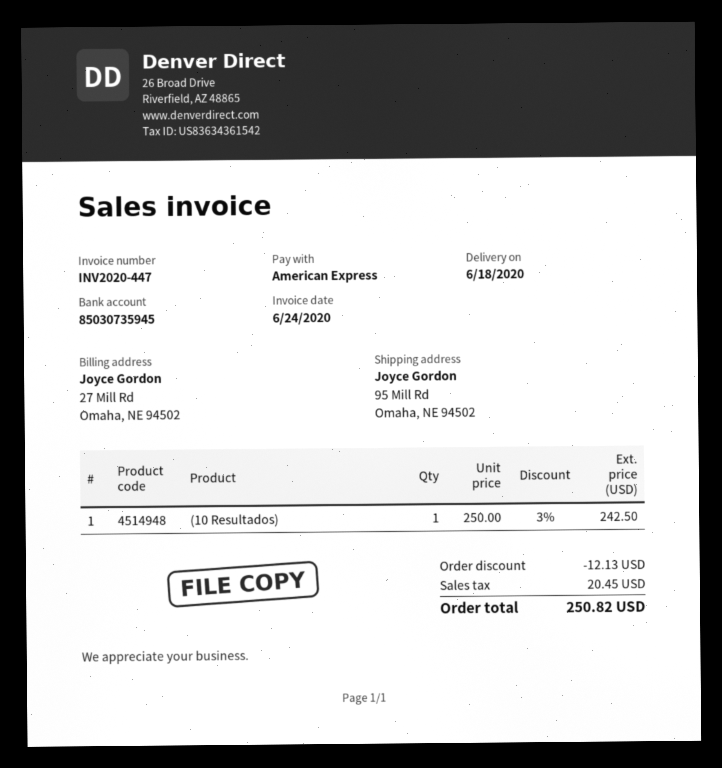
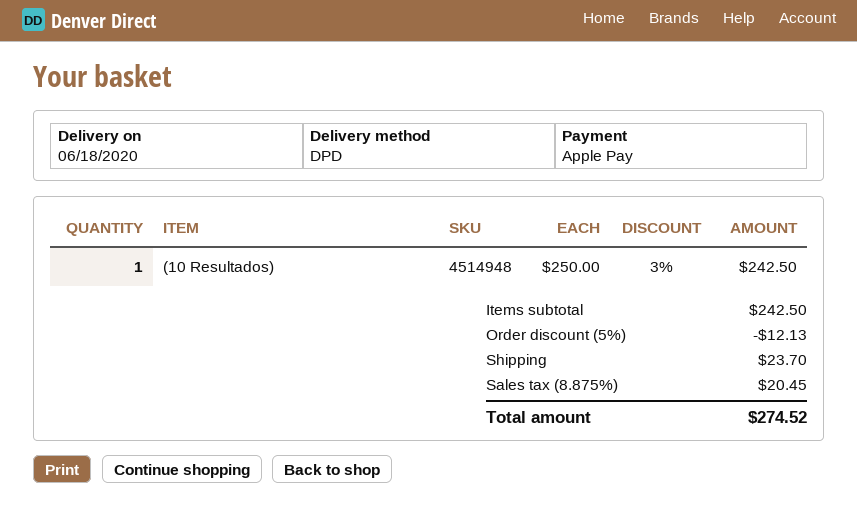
payment method: American Express -> Apple Pay
shipping: none -> 23.70
total: 250.82 -> 274.52

